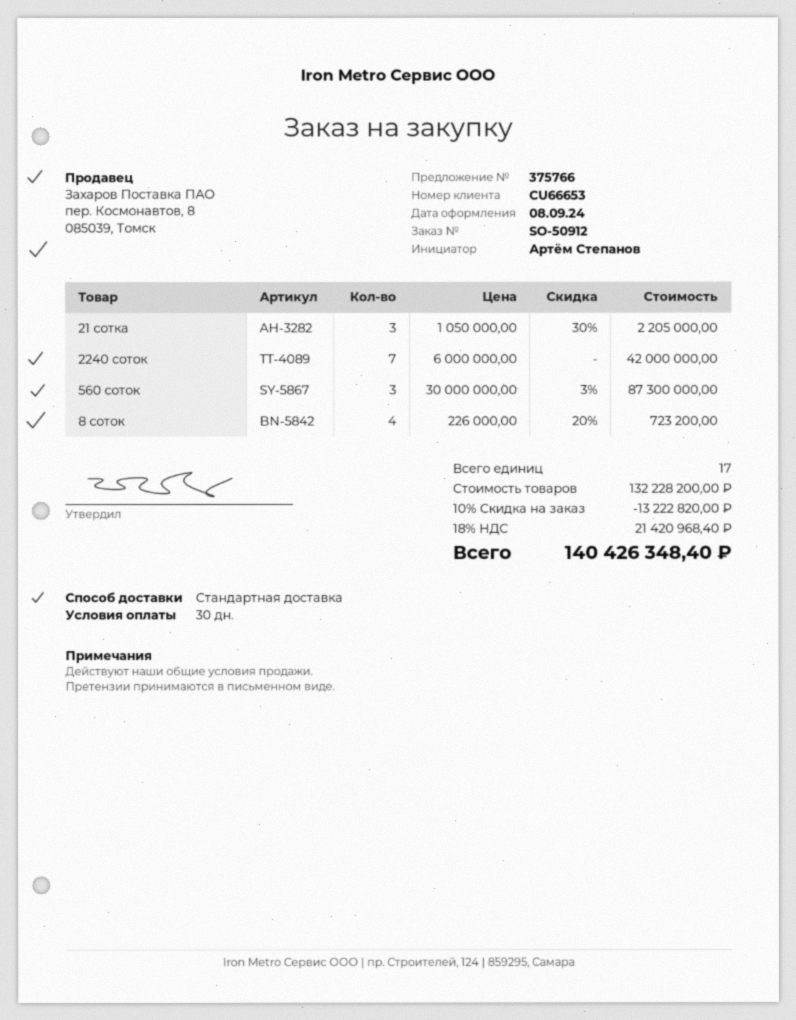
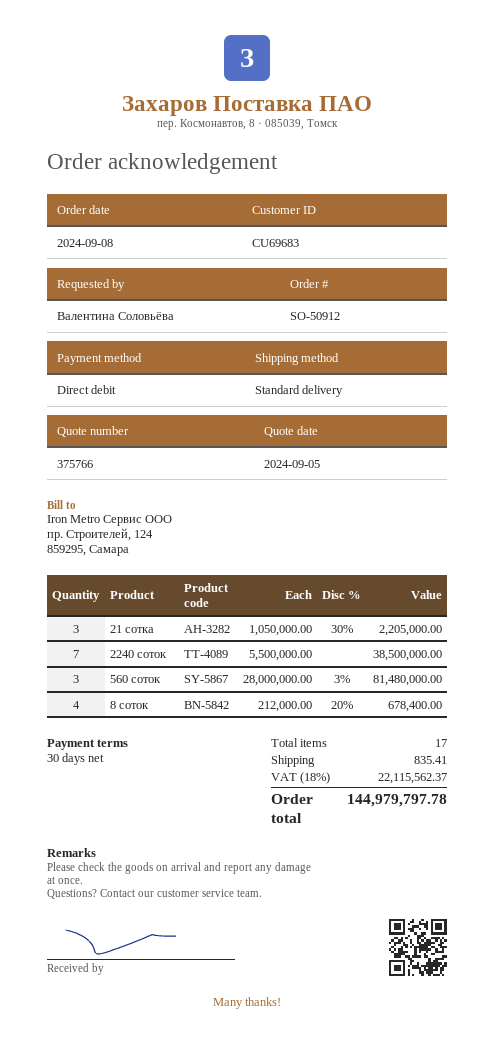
customer number: CU66653 -> CU69683
ordered by: Артём Степанов -> Валентина Соловьёва
2240 соток: 7 x 6000000.00 = 42000000.00 -> 7 x 5500000.00 = 38500000.00
560 соток: 3 x 30000000.00 - 3% = 87300000.00 -> 3 x 28000000.00 - 3% = 81480000.00
8 соток: 4 x 226000.00 - 20% = 723200.00 -> 4 x 212000.00 - 20% = 678400.00
discount: 10% = 13222820.00 -> none
shipping: none -> 835.41
tax: 18% = 21420968.40 -> 18% = 22115562.37
total: 140426348.40 -> 144979797.78

